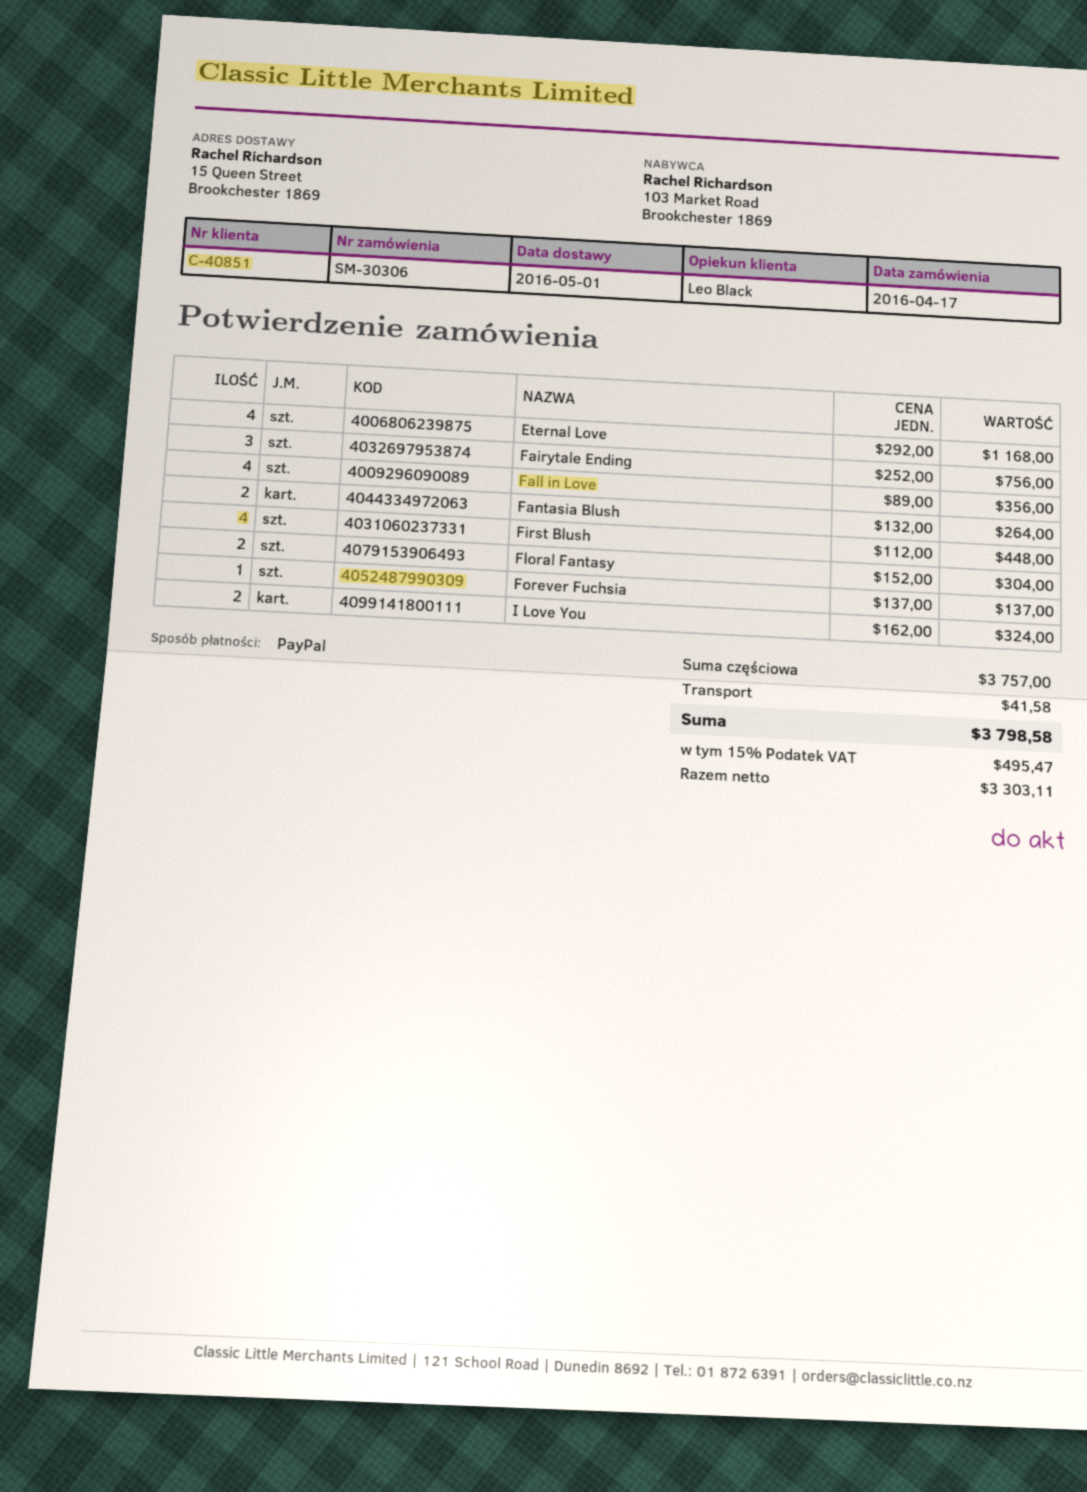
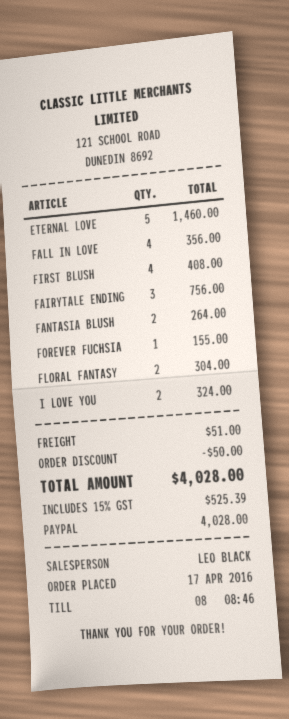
Eternal Love: 4 for 1168.00 -> 5 for 1460.00
First Blush: 4 for 448.00 -> 4 for 408.00
Forever Fuchsia: 1 for 137.00 -> 1 for 155.00
discount: none -> 50.00
shipping: 41.58 -> 51.00
tax: 15% = 495.47 -> 15% = 525.39
total: 3798.58 -> 4028.00

